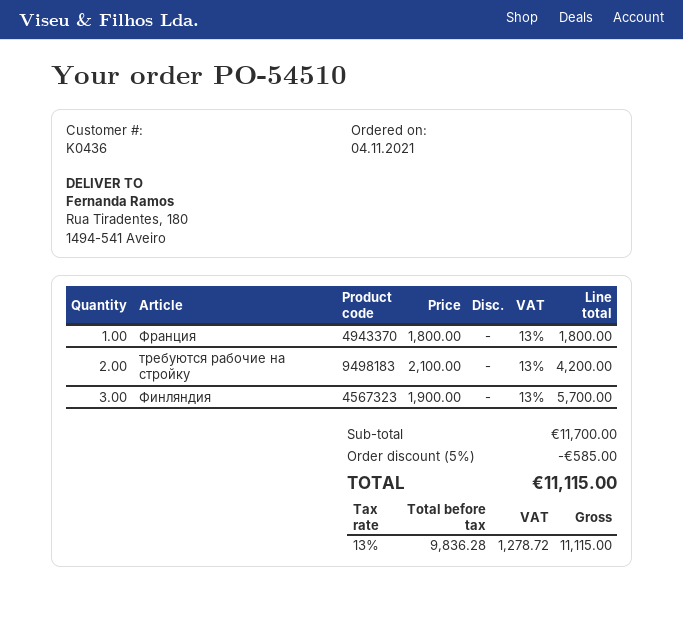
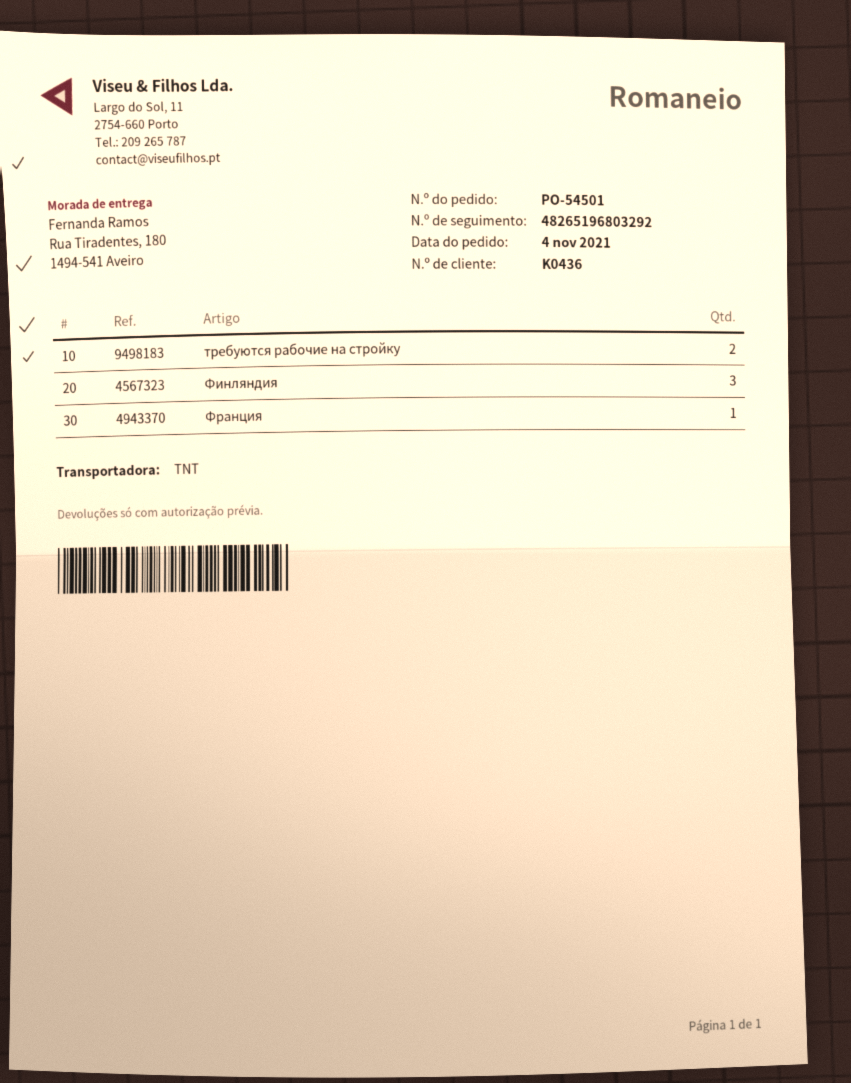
order number: PO-54510 -> PO-54501

